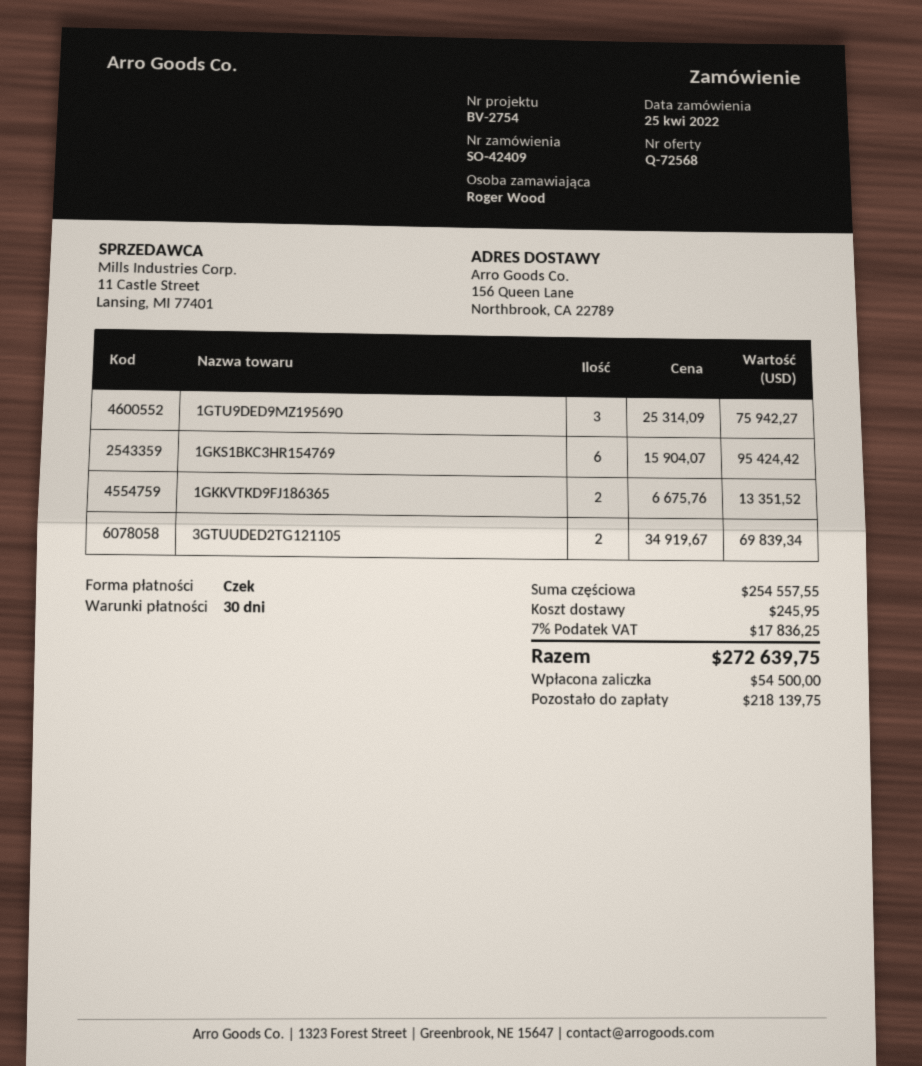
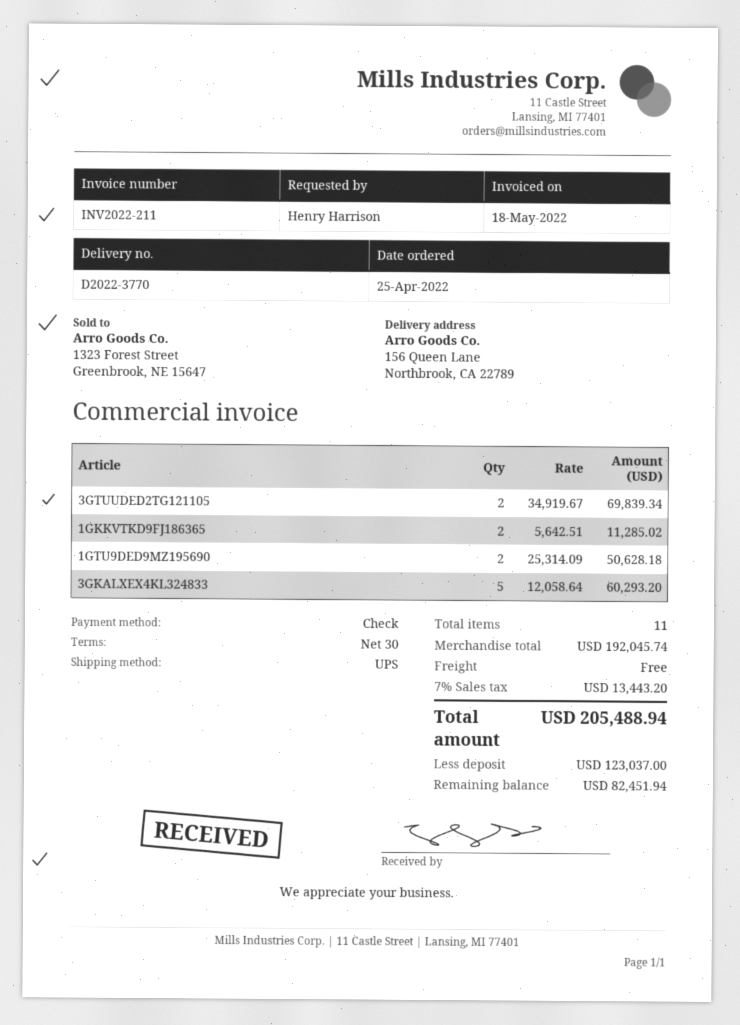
ordered by: Roger Wood -> Henry Harrison
1GTU9DED9MZ195690: 3 x 25314.09 = 75942.27 -> 2 x 25314.09 = 50628.18
1GKS1BKC3HR154769: 6 x 15904.07 = 95424.42 -> none
1GKKVTKD9FJ186365: 2 x 6675.76 = 13351.52 -> 2 x 5642.51 = 11285.02
3GKALXEX4KL324833: none -> 5 x 12058.64 = 60293.20
subtotal: 254557.55 -> 192045.74
shipping: 245.95 -> 0.00
tax: 7% = 17836.25 -> 7% = 13443.20
total: 272639.75 -> 205488.94
deposit: 54500.00 -> 123037.00
balance: 218139.75 -> 82451.94

